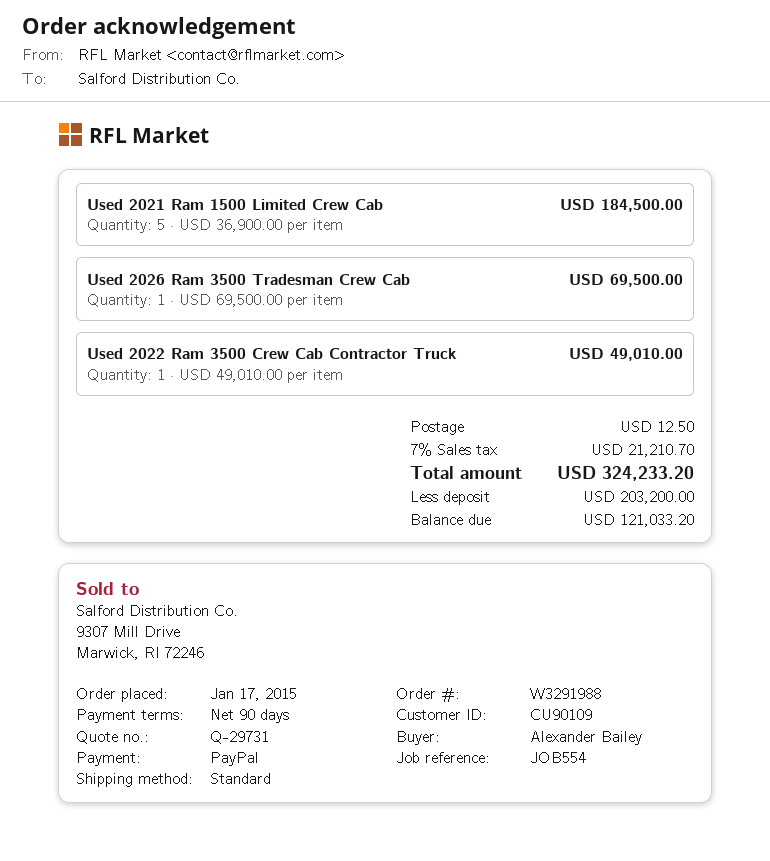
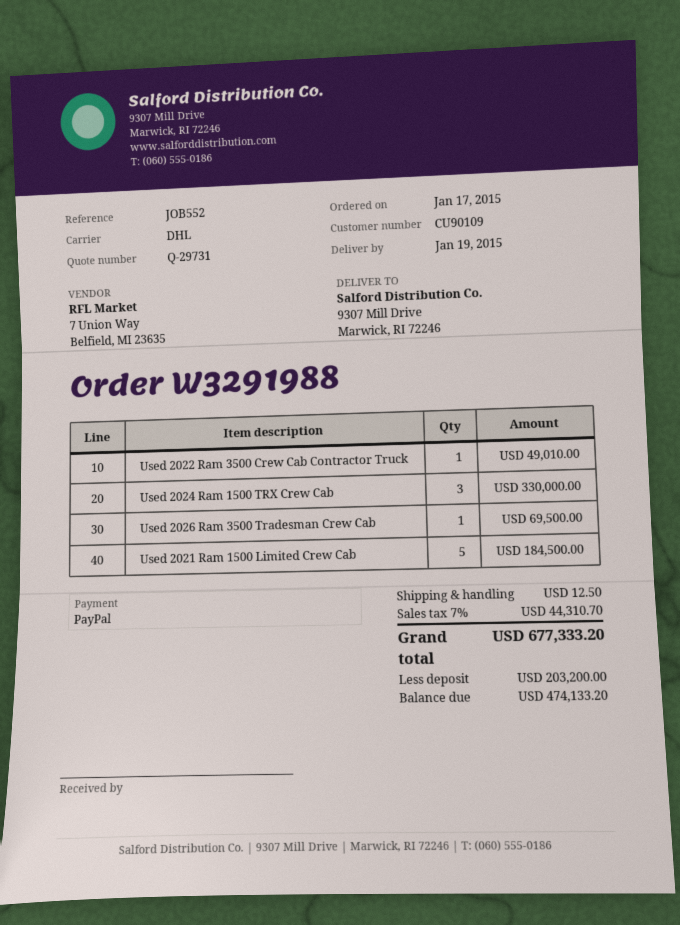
reference: JOB554 -> JOB552
shipping method: standard -> DHL
Used 2024 Ram 1500 TRX Crew Cab: none -> 3 for 330000.00
tax: 7% = 21210.70 -> 7% = 44310.70
total: 324233.20 -> 677333.20
balance: 121033.20 -> 474133.20

